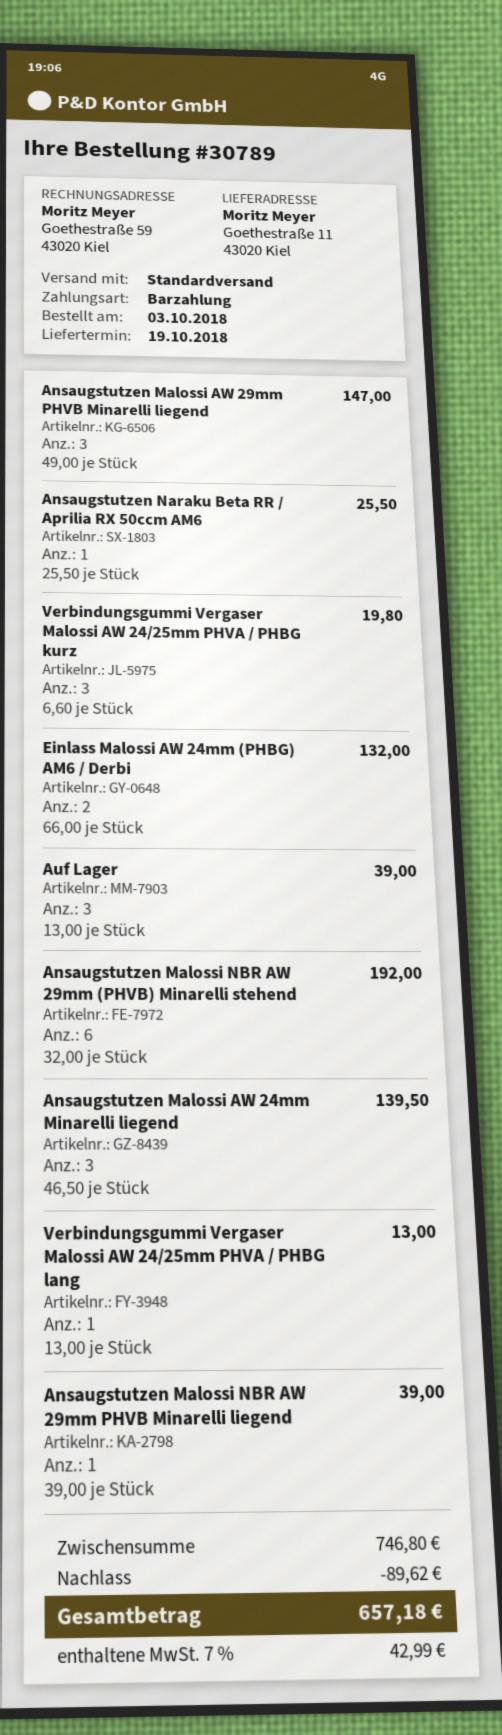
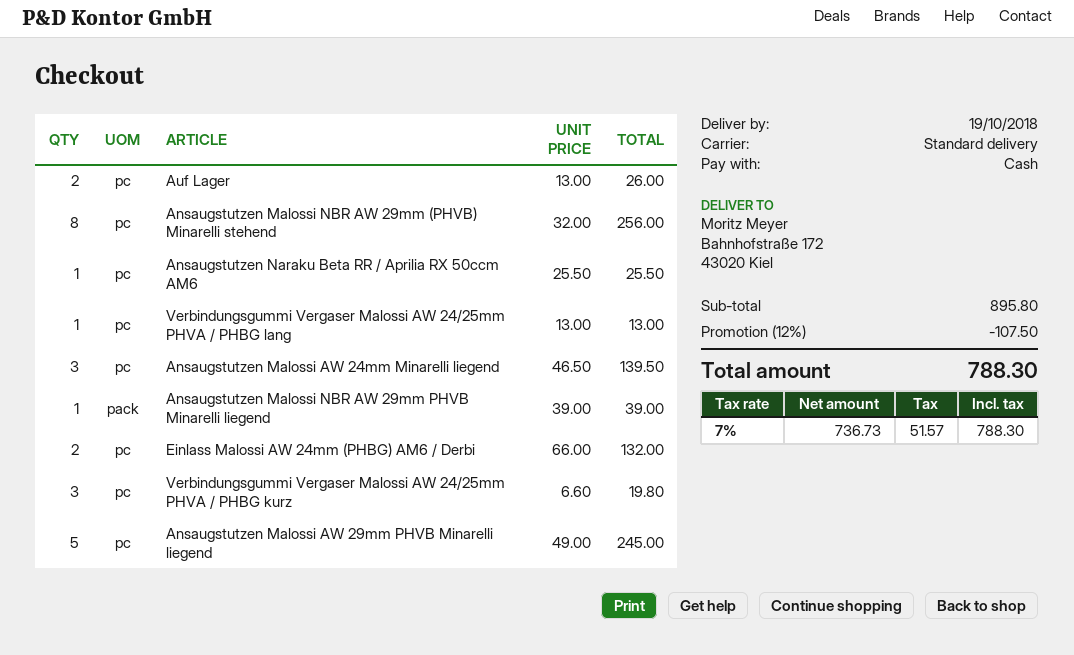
ship to: Goethestraße 11, 43020 Kiel -> Bahnhofstraße 172, 43020 Kiel
Ansaugstutzen Malossi AW 29mm PHVB Minarelli liegend: 3 x 49.00 = 147.00 -> 5 x 49.00 = 245.00
Auf Lager: 3 x 13.00 = 39.00 -> 2 x 13.00 = 26.00
Ansaugstutzen Malossi NBR AW 29mm (PHVB) Minarelli stehend: 6 x 32.00 = 192.00 -> 8 x 32.00 = 256.00
subtotal: 746.80 -> 895.80
discount: 89.62 -> 107.50
tax: 7% = 42.99 -> 7% = 51.57
total: 657.18 -> 788.30

